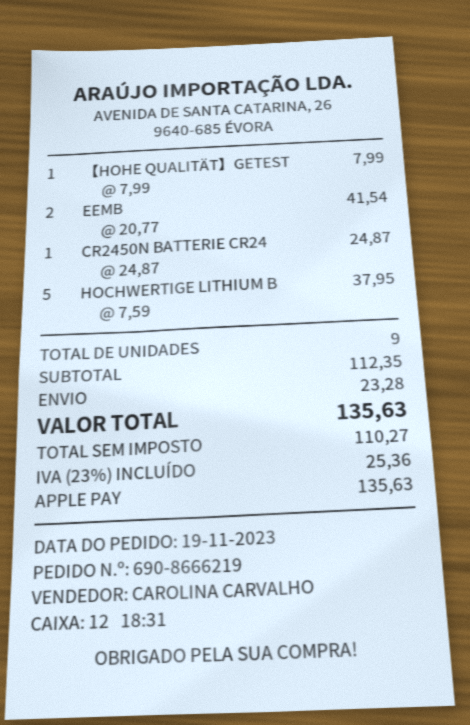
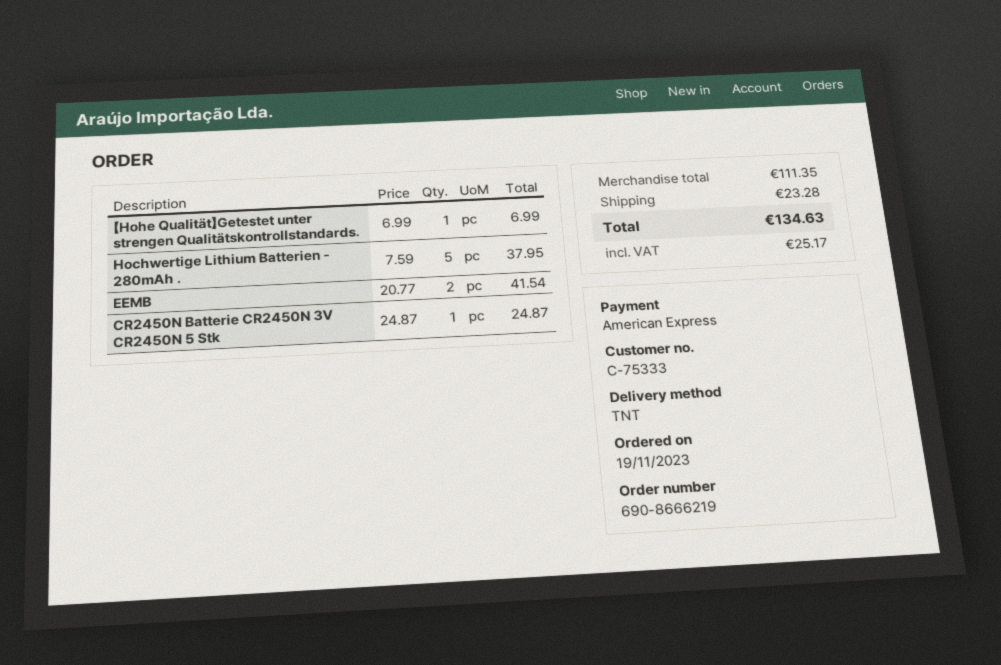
payment method: Apple Pay -> American Express
【HOHE QUALITÄT】GETEST: 1 x 7.99 = 7.99 -> 1 x 6.99 = 6.99
subtotal: 112.35 -> 111.35
tax: 25.36 -> 25.17
total: 135.63 -> 134.63

